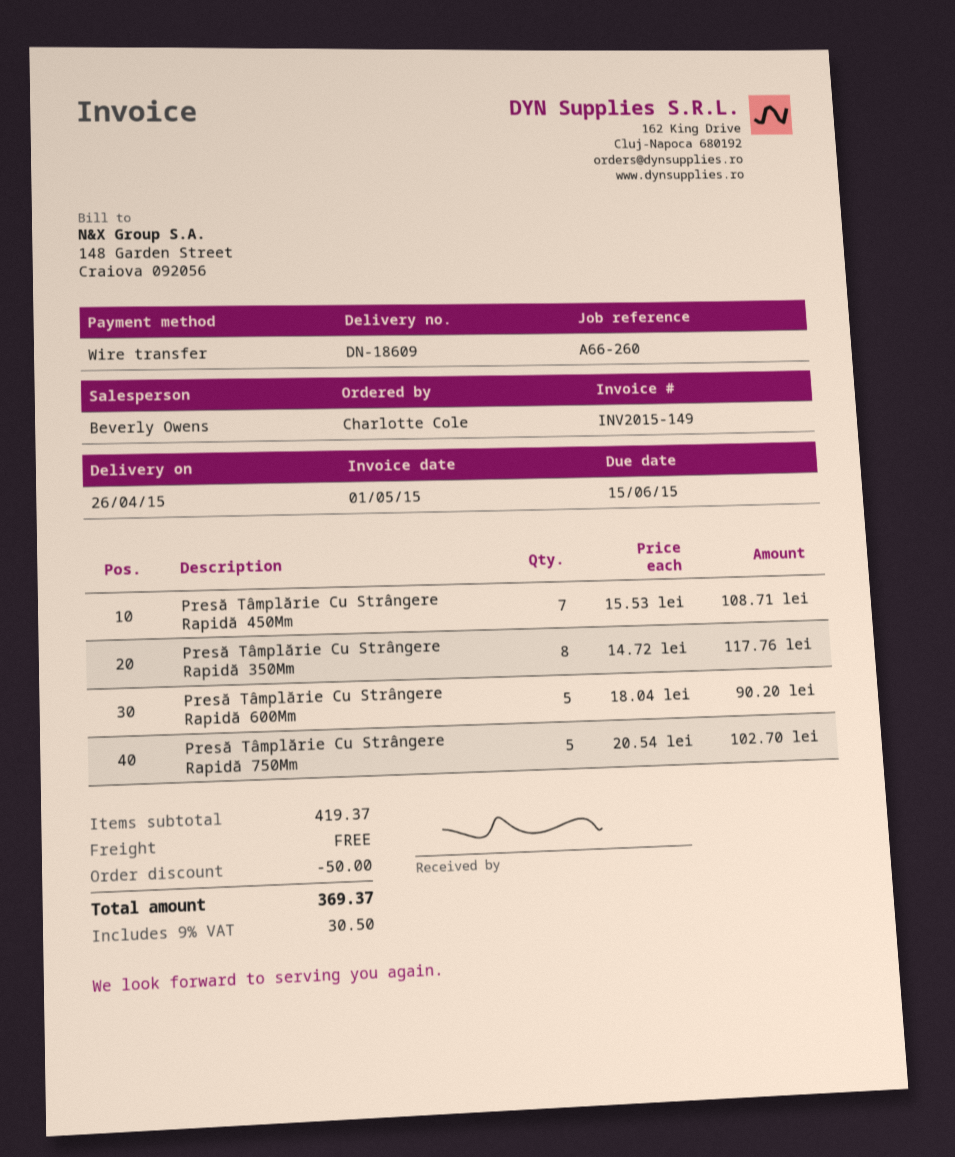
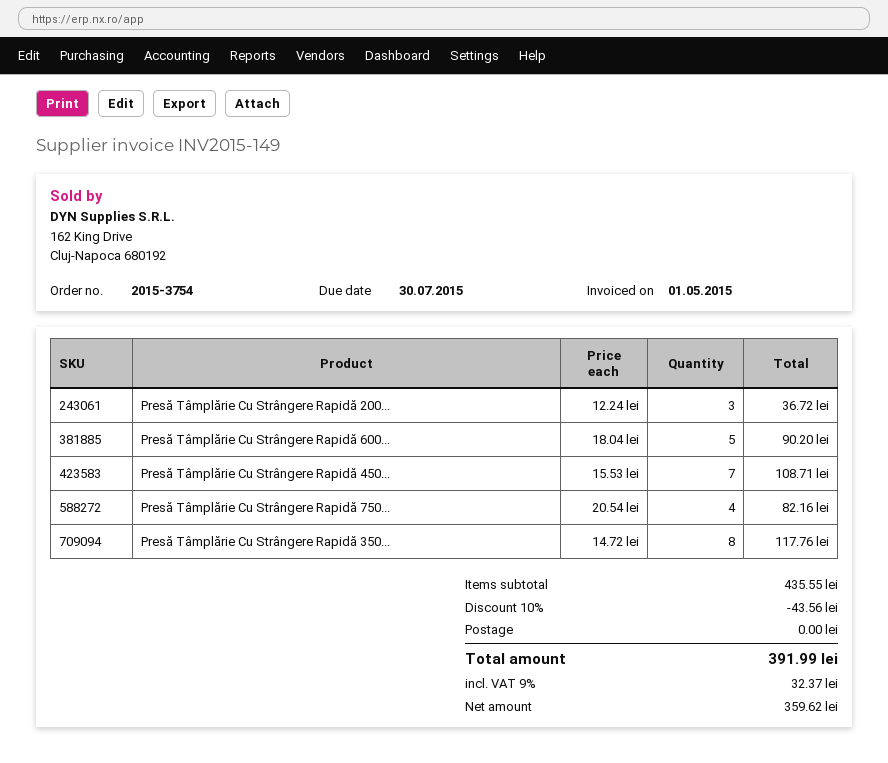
due date: 2015-06-15 -> 2015-07-30
Presă Tâmplărie Cu Strângere Rapidă 750Mm: 5 x 20.54 = 102.70 -> 4 x 20.54 = 82.16
Presă Tâmplărie Cu Strângere Rapidă 200...: none -> 3 x 12.24 = 36.72
subtotal: 419.37 -> 435.55
discount: 50.00 -> 43.56
tax: 9% = 30.50 -> 9% = 32.37
total: 369.37 -> 391.99

